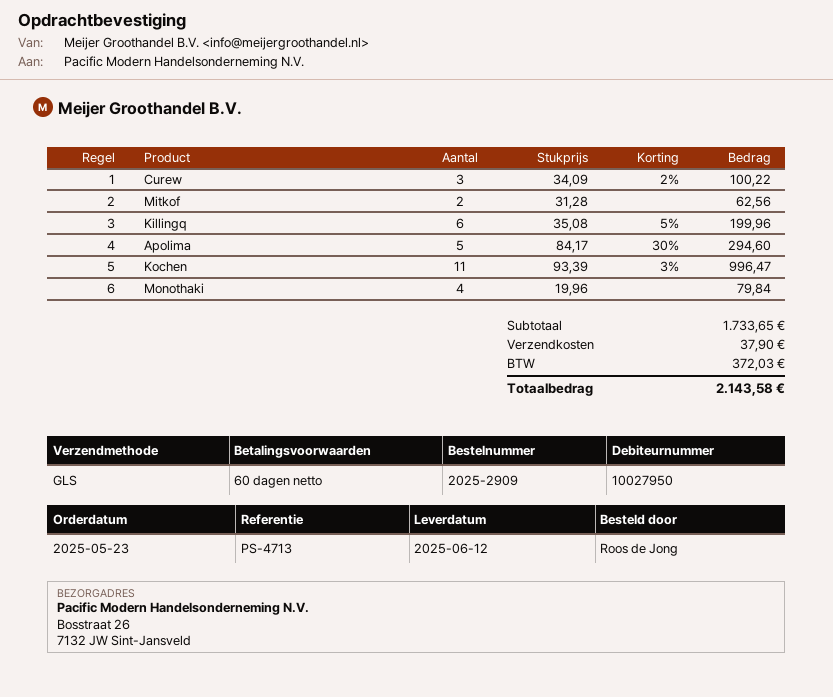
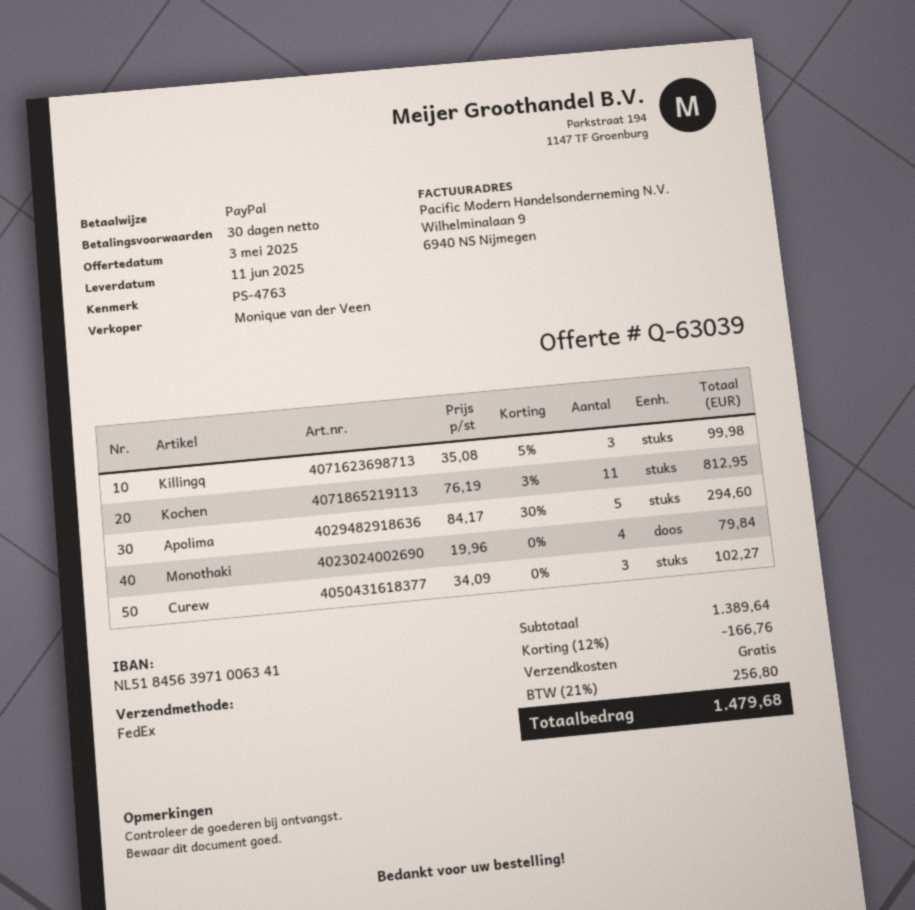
delivery date: 2025-06-12 -> 2025-06-11
payment terms: 60 days -> 30 days
reference: PS-4713 -> PS-4763
shipping method: GLS -> FedEx
Curew: 3 x 34.09 - 2% = 100.22 -> 3 x 34.09 = 102.27
Mitkof: 2 x 31.28 = 62.56 -> none
Killingq: 6 x 35.08 - 5% = 199.96 -> 3 x 35.08 - 5% = 99.98
Kochen: 11 x 93.39 - 3% = 996.47 -> 11 x 76.19 - 3% = 812.95
subtotal: 1733.65 -> 1389.64
discount: none -> 12% = 166.76
shipping: 37.90 -> 0.00
tax: 372.03 -> 256.80
total: 2143.58 -> 1479.68

